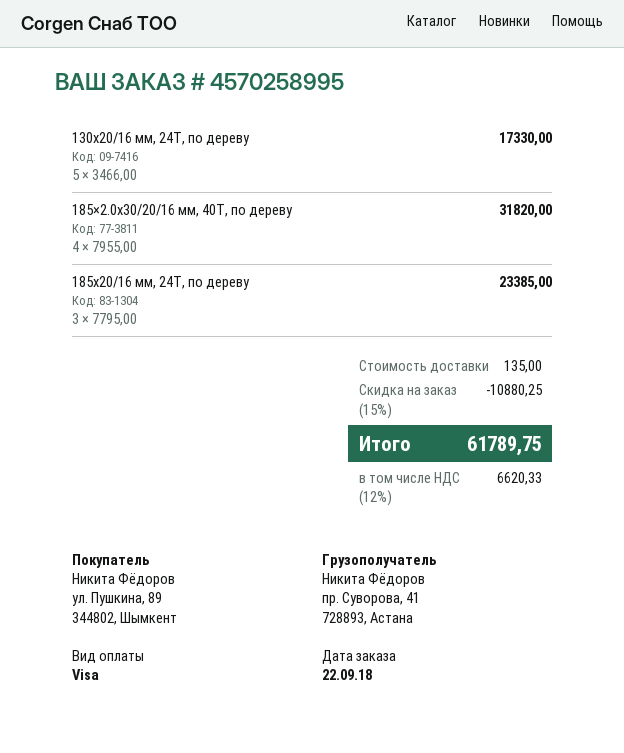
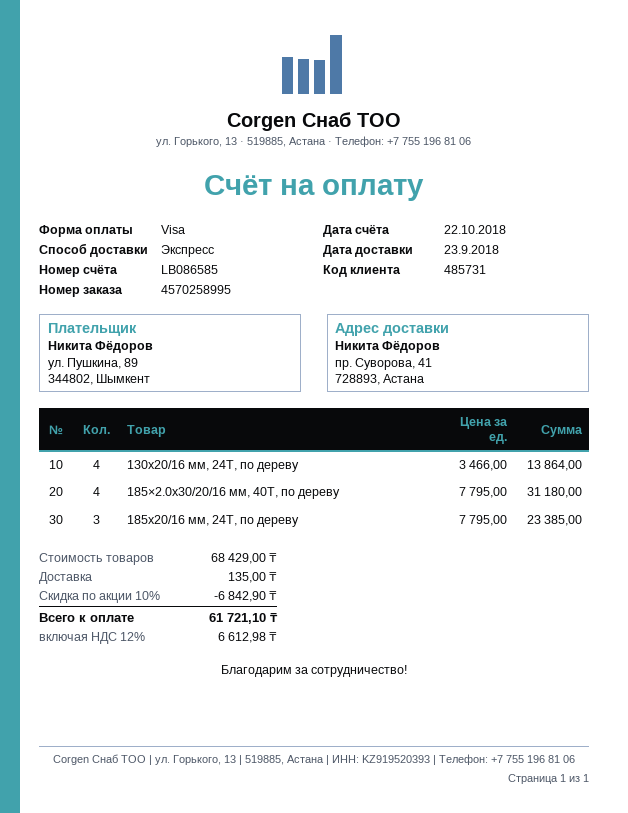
130x20/16 мм, 24Т, по дереву: 5 x 3466.00 = 17330.00 -> 4 x 3466.00 = 13864.00
185×2.0x30/20/16 мм, 40T, по дереву: 4 x 7955.00 = 31820.00 -> 4 x 7795.00 = 31180.00
discount: 15% = 10880.25 -> 10% = 6842.90
tax: 12% = 6620.33 -> 12% = 6612.98
total: 61789.75 -> 61721.10

